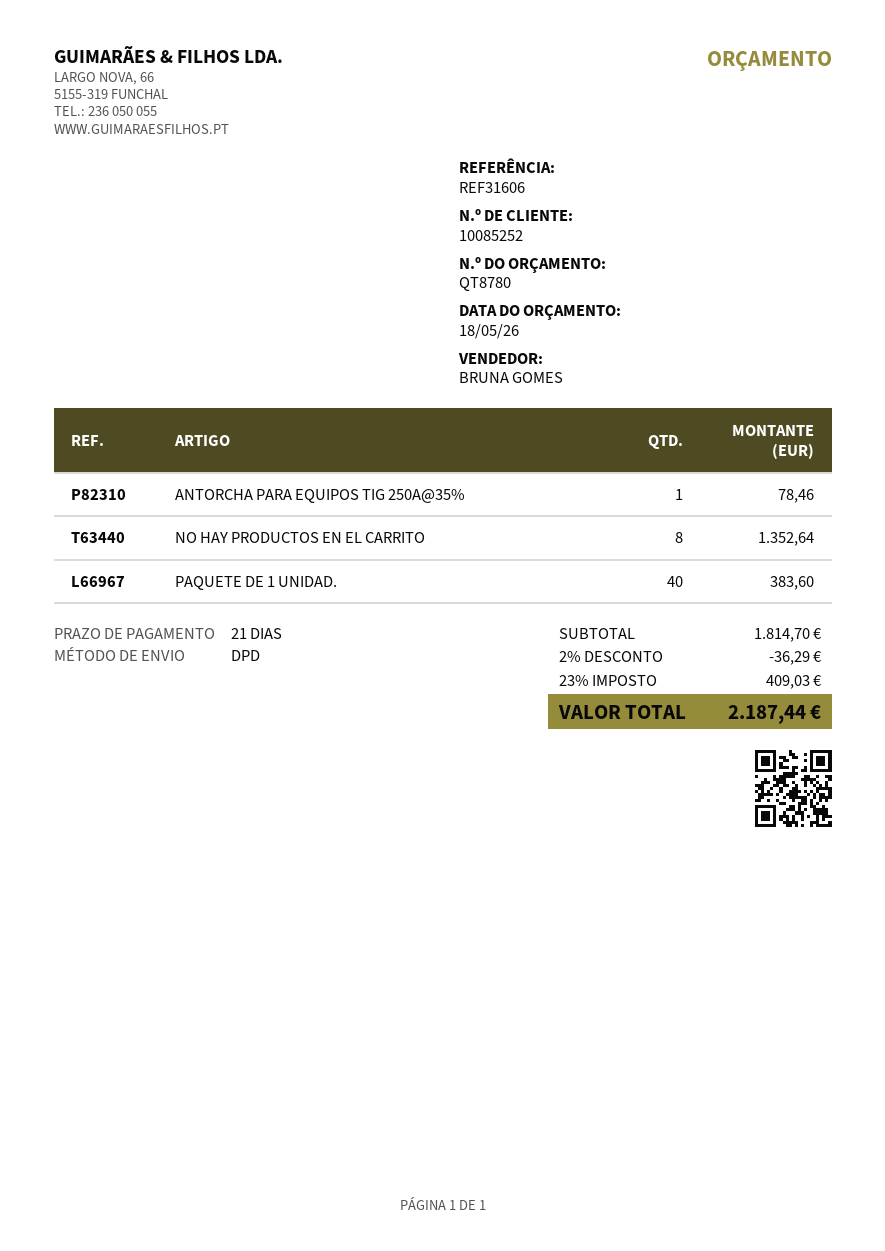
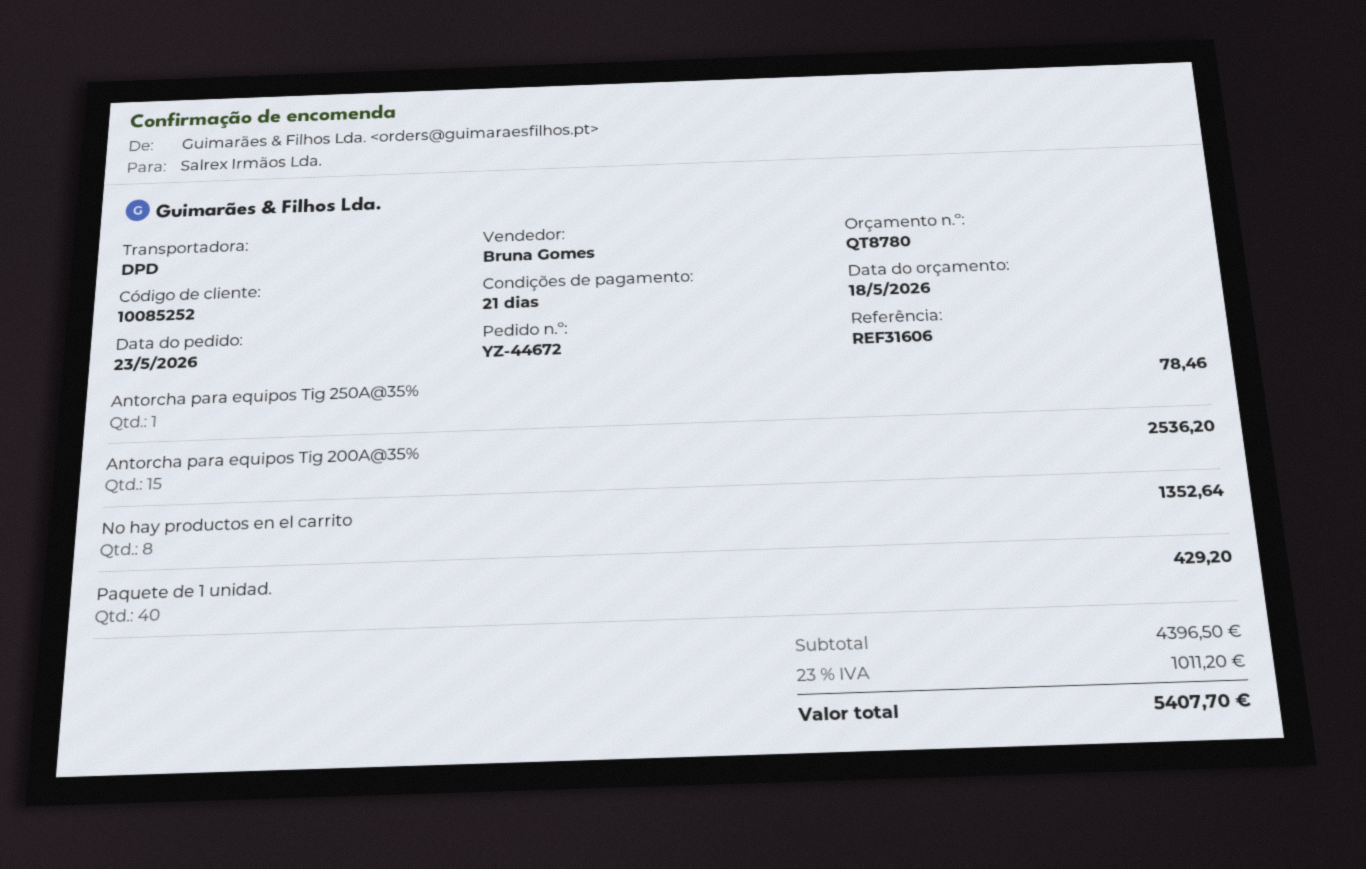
PAQUETE DE 1 UNIDAD.: 40 for 383.60 -> 40 for 429.20
Antorcha para equipos Tig 200A@35%: none -> 15 for 2536.20
subtotal: 1814.70 -> 4396.50
discount: 2% = 36.29 -> none
tax: 23% = 409.03 -> 23% = 1011.20
total: 2187.44 -> 5407.70

